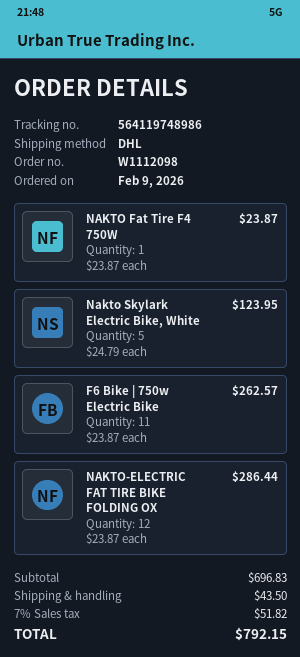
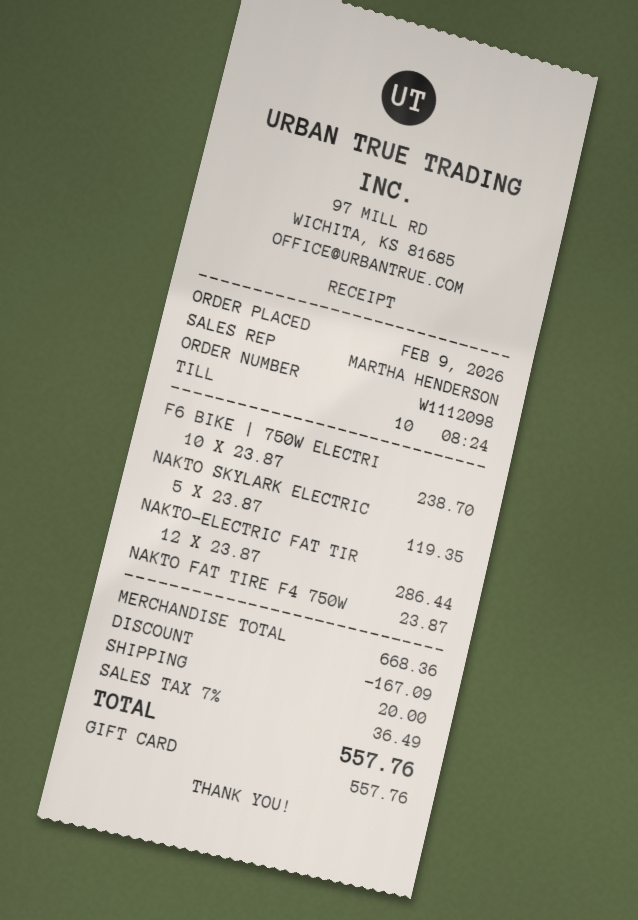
Nakto Skylark Electric Bike, White: 5 x 24.79 = 123.95 -> 5 x 23.87 = 119.35
F6 Bike | 750w Electric Bike: 11 x 23.87 = 262.57 -> 10 x 23.87 = 238.70
subtotal: 696.83 -> 668.36
discount: none -> 167.09
shipping: 43.50 -> 20.00
tax: 7% = 51.82 -> 7% = 36.49
total: 792.15 -> 557.76

